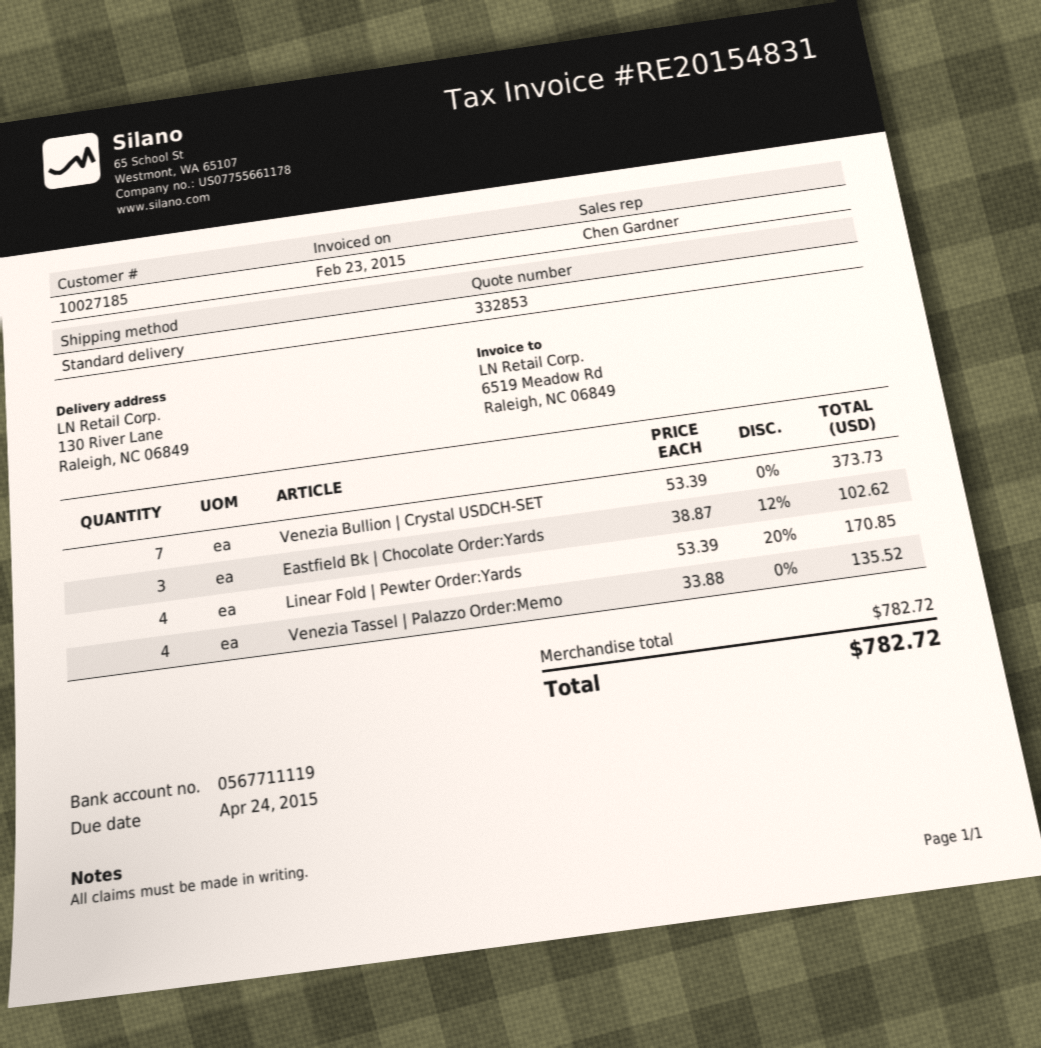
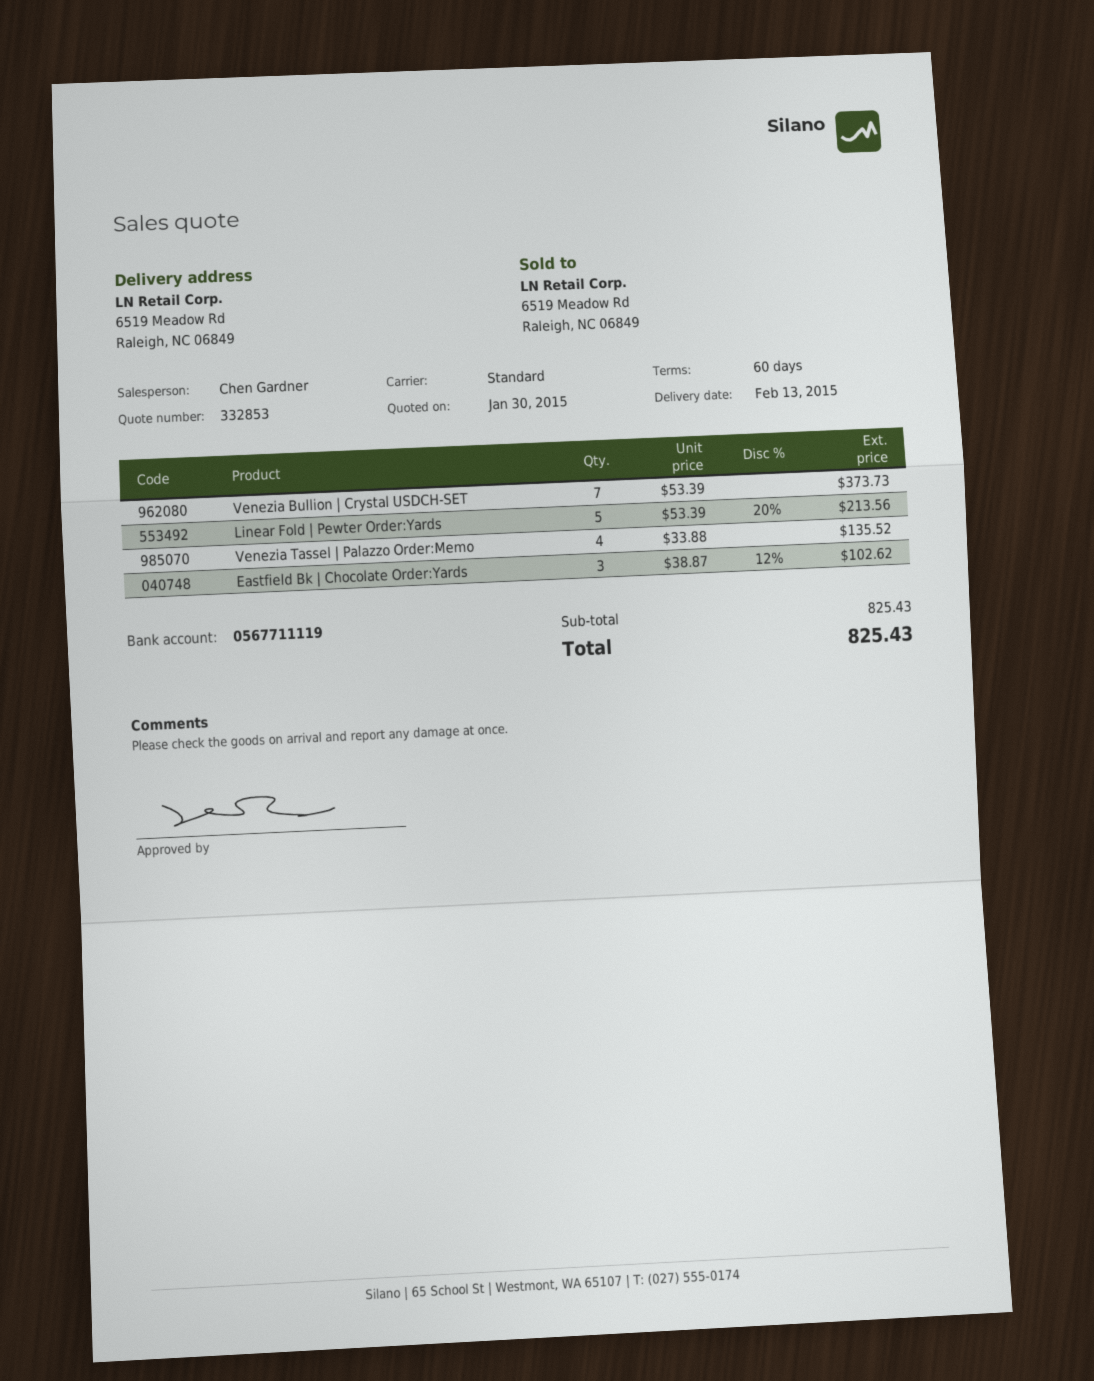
ship to: 130 River Lane, Raleigh, NC 06849 -> 6519 Meadow Rd, Raleigh, NC 06849
Linear Fold | Pewter Order:Yards: 4 x 53.39 - 20% = 170.85 -> 5 x 53.39 - 20% = 213.56
subtotal: 782.72 -> 825.43
total: 782.72 -> 825.43

